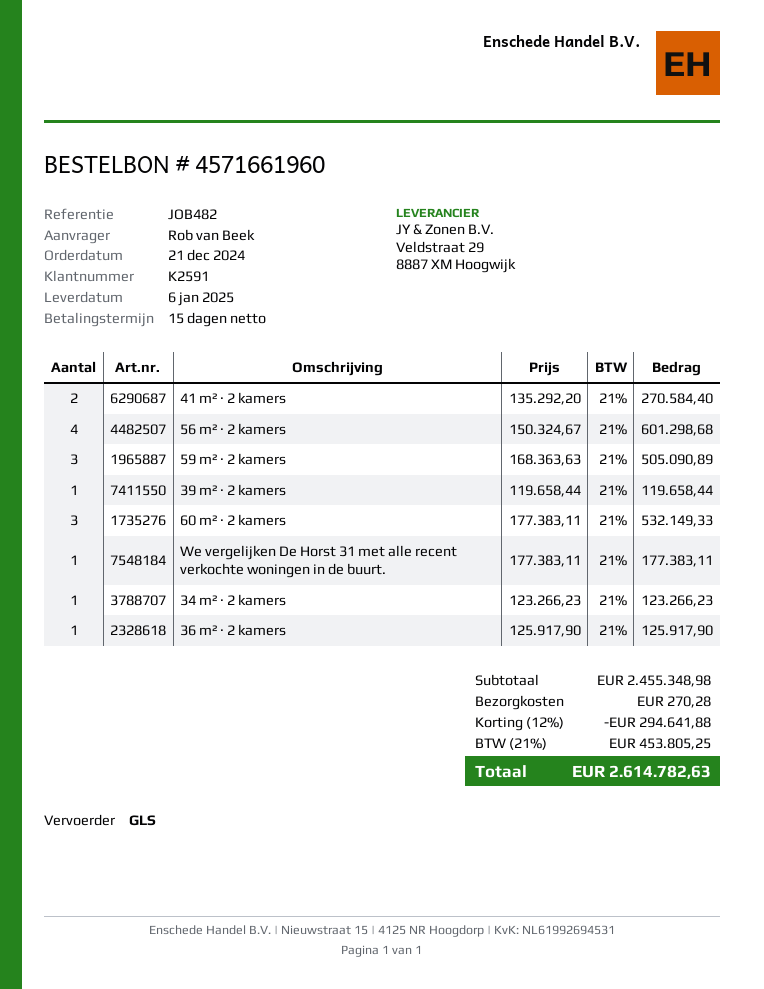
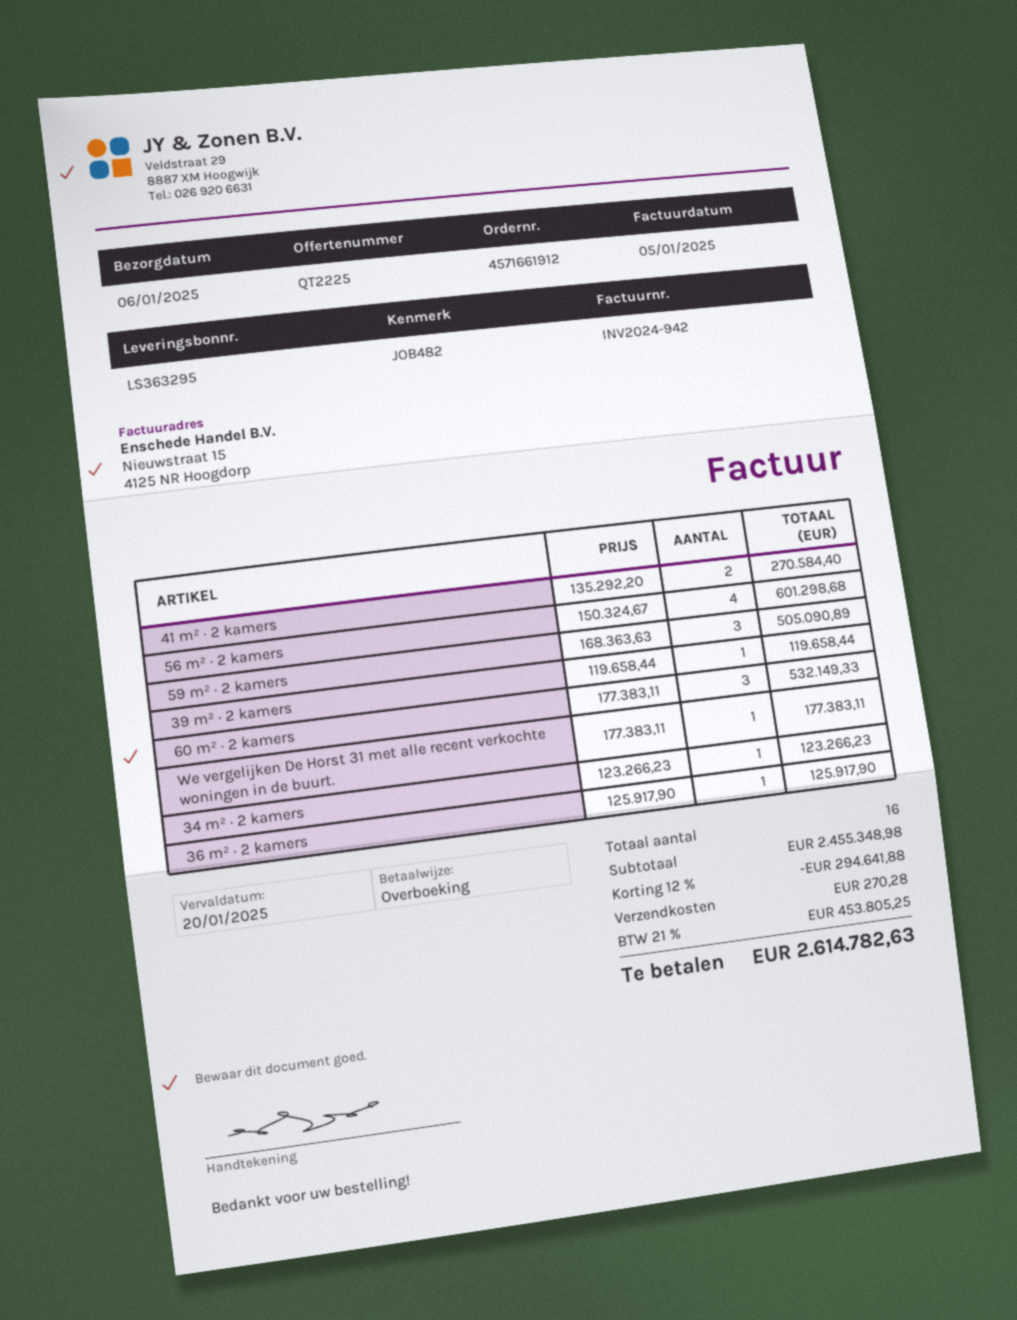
order number: 4571661960 -> 4571661912

